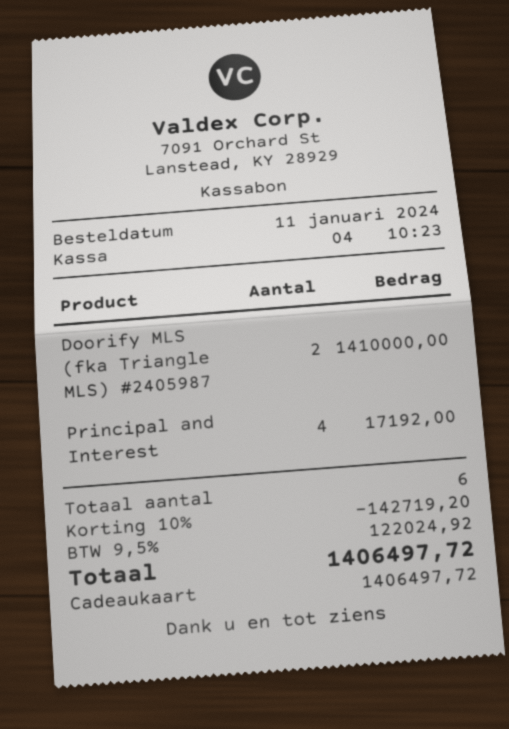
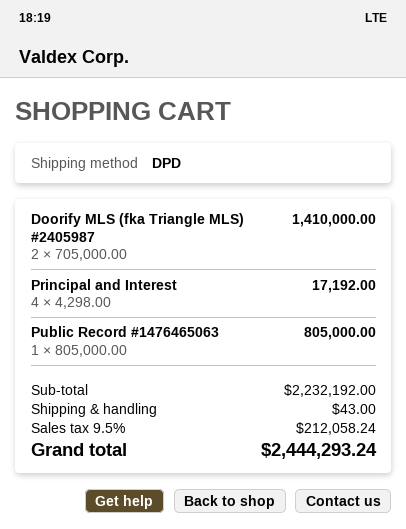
Public Record #1476465063: none -> 1 for 805000.00
discount: 10% = 142719.20 -> none
shipping: none -> 43.00
tax: 9.5% = 122024.92 -> 9.5% = 212058.24
total: 1406497.72 -> 2444293.24

